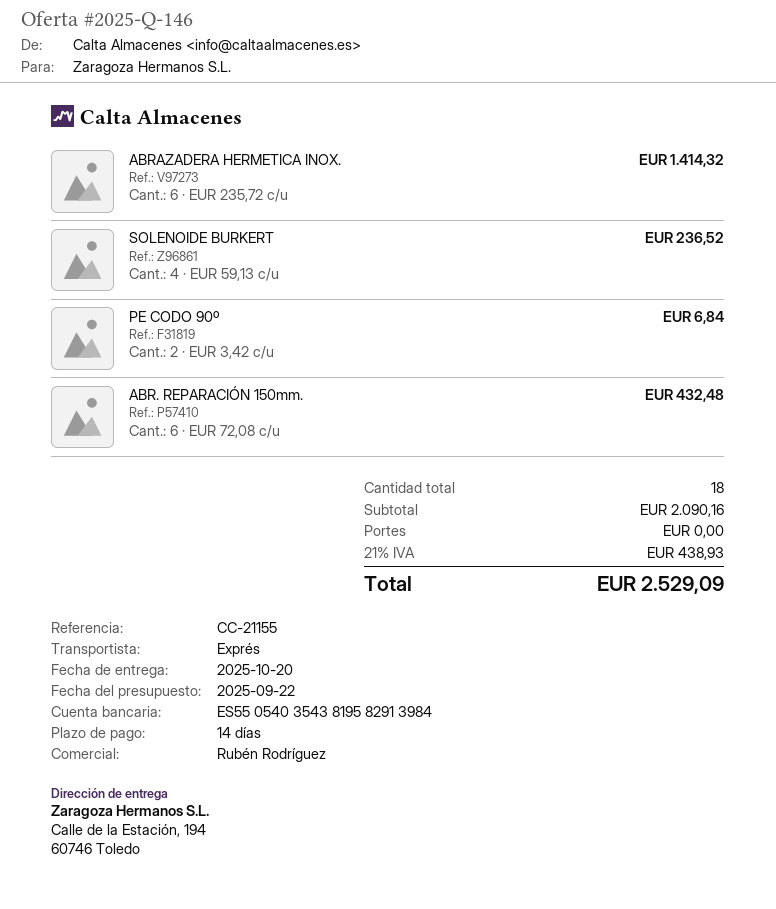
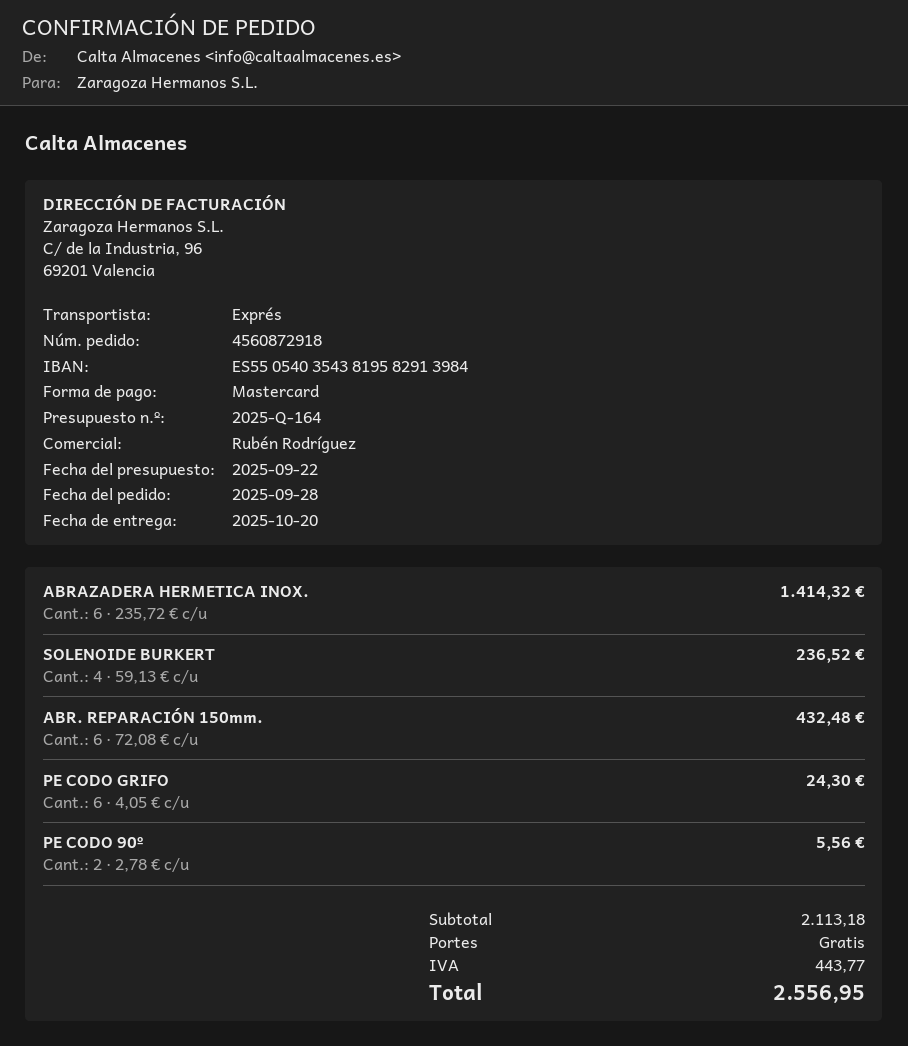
quote number: 2025-Q-146 -> 2025-Q-164
PE CODO 90º: 2 x 3.42 = 6.84 -> 2 x 2.78 = 5.56
PE CODO GRIFO: none -> 6 x 4.05 = 24.30
subtotal: 2090.16 -> 2113.18
tax: 438.93 -> 443.77
total: 2529.09 -> 2556.95

